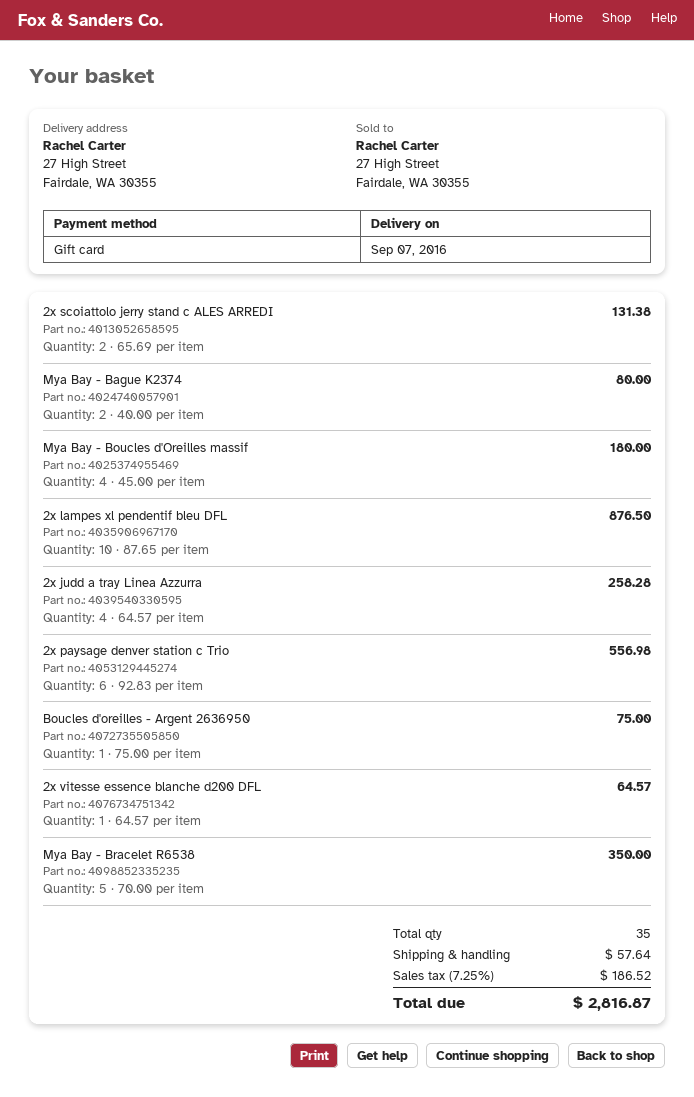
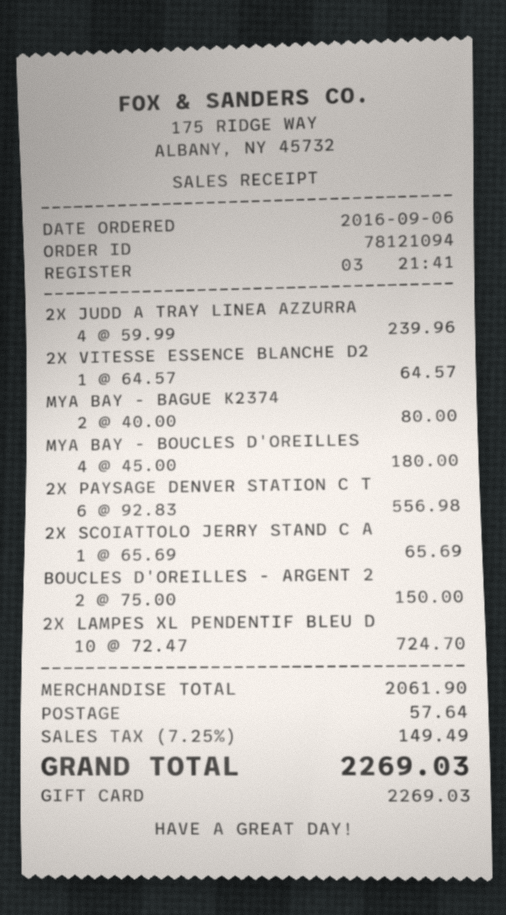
2x scoiattolo jerry stand c ALES ARREDI: 2 x 65.69 = 131.38 -> 1 x 65.69 = 65.69
2x lampes xl pendentif bleu DFL: 10 x 87.65 = 876.50 -> 10 x 72.47 = 724.70
2x judd a tray Linea Azzurra: 4 x 64.57 = 258.28 -> 4 x 59.99 = 239.96
Boucles d'oreilles - Argent 2636950: 1 x 75.00 = 75.00 -> 2 x 75.00 = 150.00
Mya Bay - Bracelet R6538: 5 x 70.00 = 350.00 -> none
tax: 7.25% = 186.52 -> 7.25% = 149.49
total: 2816.87 -> 2269.03

